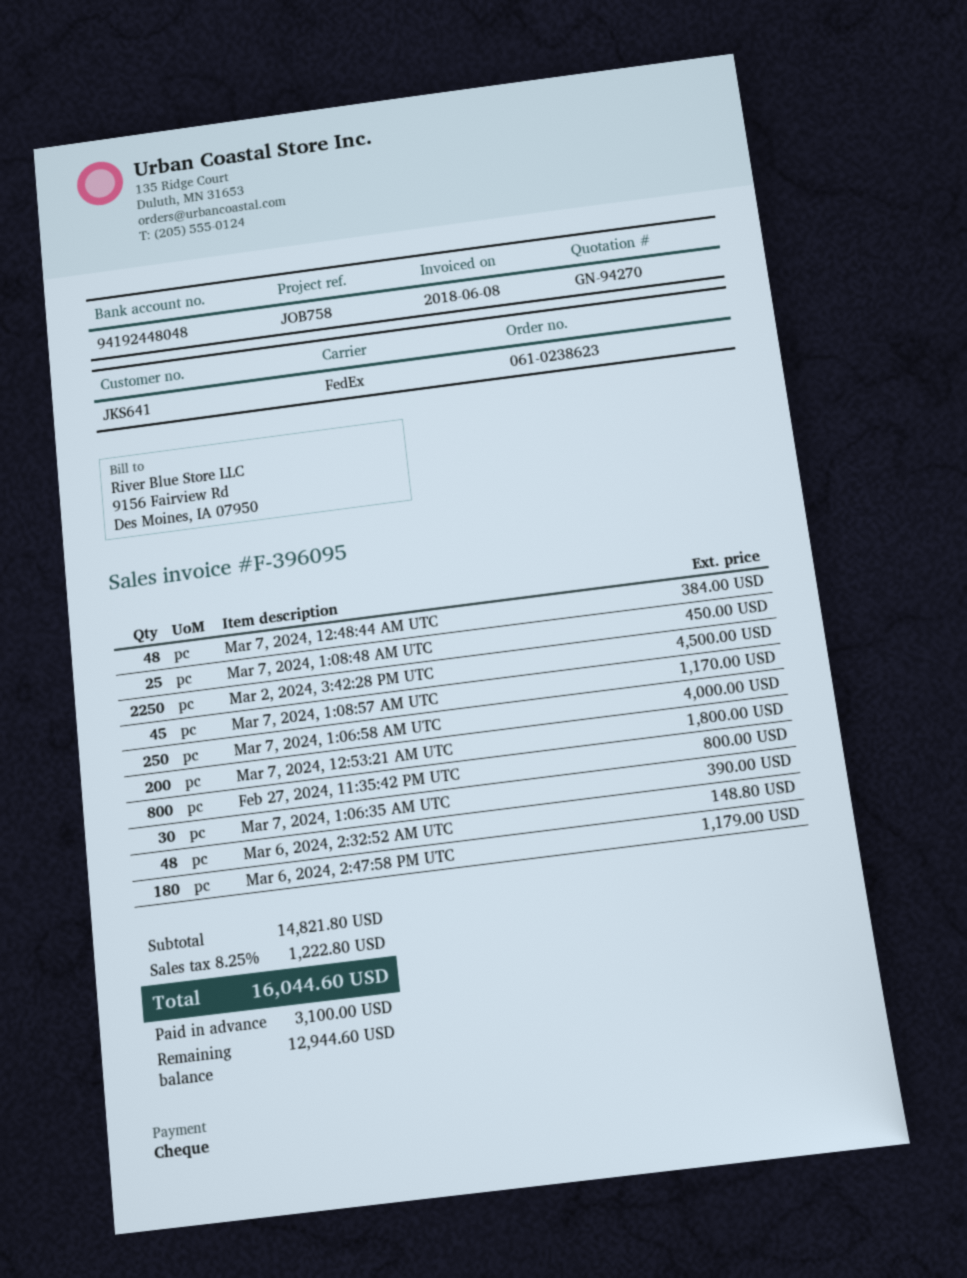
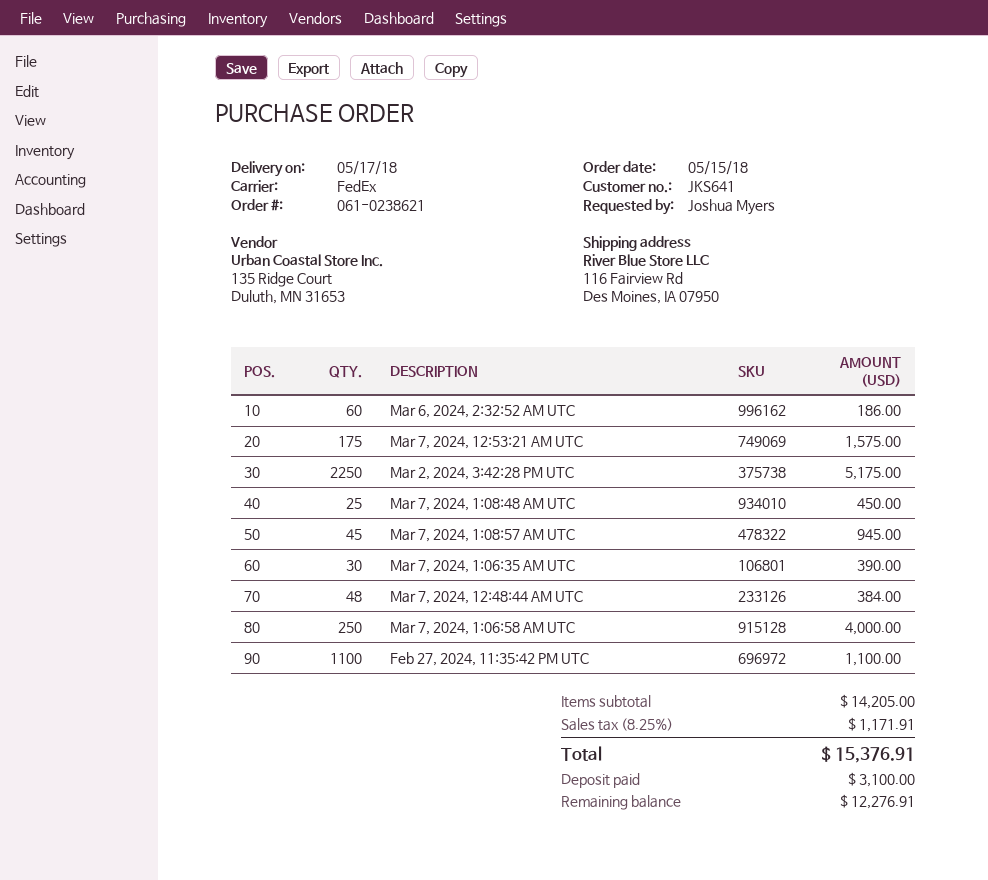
order number: 061-0238623 -> 061-0238621
Mar 2, 2024, 3:42:28 PM UTC: 2250 for 4500.00 -> 2250 for 5175.00
Mar 7, 2024, 1:08:57 AM UTC: 45 for 1170.00 -> 45 for 945.00
Mar 7, 2024, 12:53:21 AM UTC: 200 for 1800.00 -> 175 for 1575.00
Feb 27, 2024, 11:35:42 PM UTC: 800 for 800.00 -> 1100 for 1100.00
Mar 6, 2024, 2:32:52 AM UTC: 48 for 148.80 -> 60 for 186.00
Mar 6, 2024, 2:47:58 PM UTC: 180 for 1179.00 -> none
subtotal: 14821.80 -> 14205.00
tax: 8.25% = 1222.80 -> 8.25% = 1171.91
total: 16044.60 -> 15376.91
balance: 12944.60 -> 12276.91

